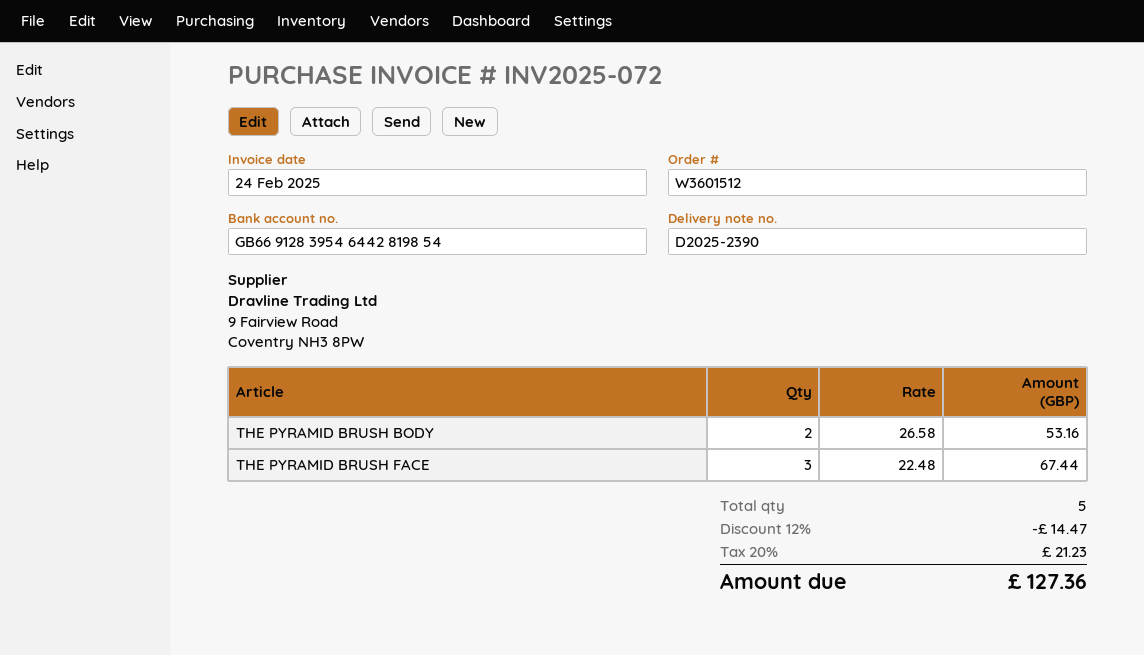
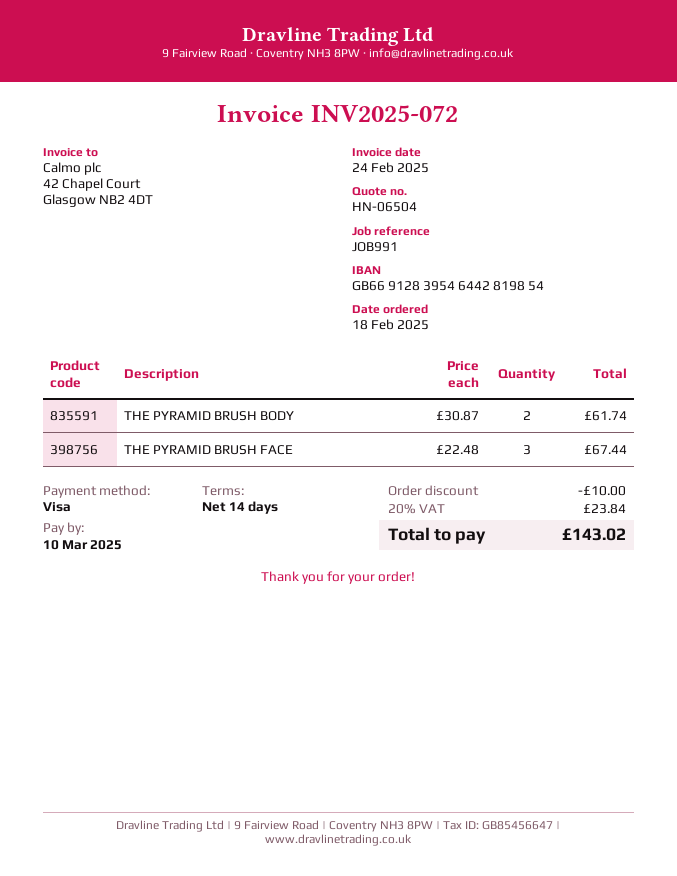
THE PYRAMID BRUSH BODY: 2 x 26.58 = 53.16 -> 2 x 30.87 = 61.74
discount: 14.47 -> 10.00
tax: 20% = 21.23 -> 20% = 23.84
total: 127.36 -> 143.02

